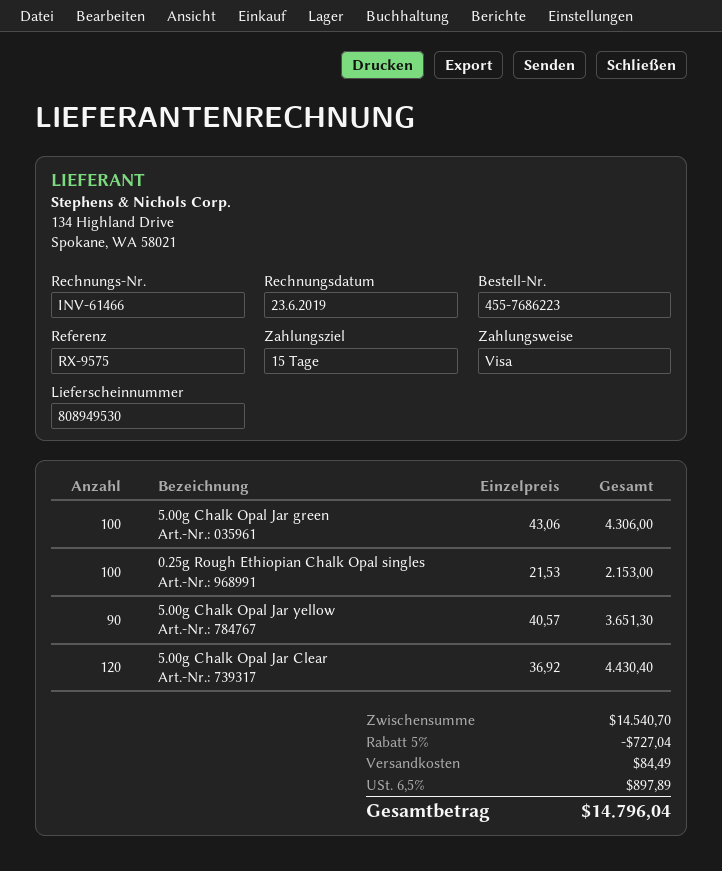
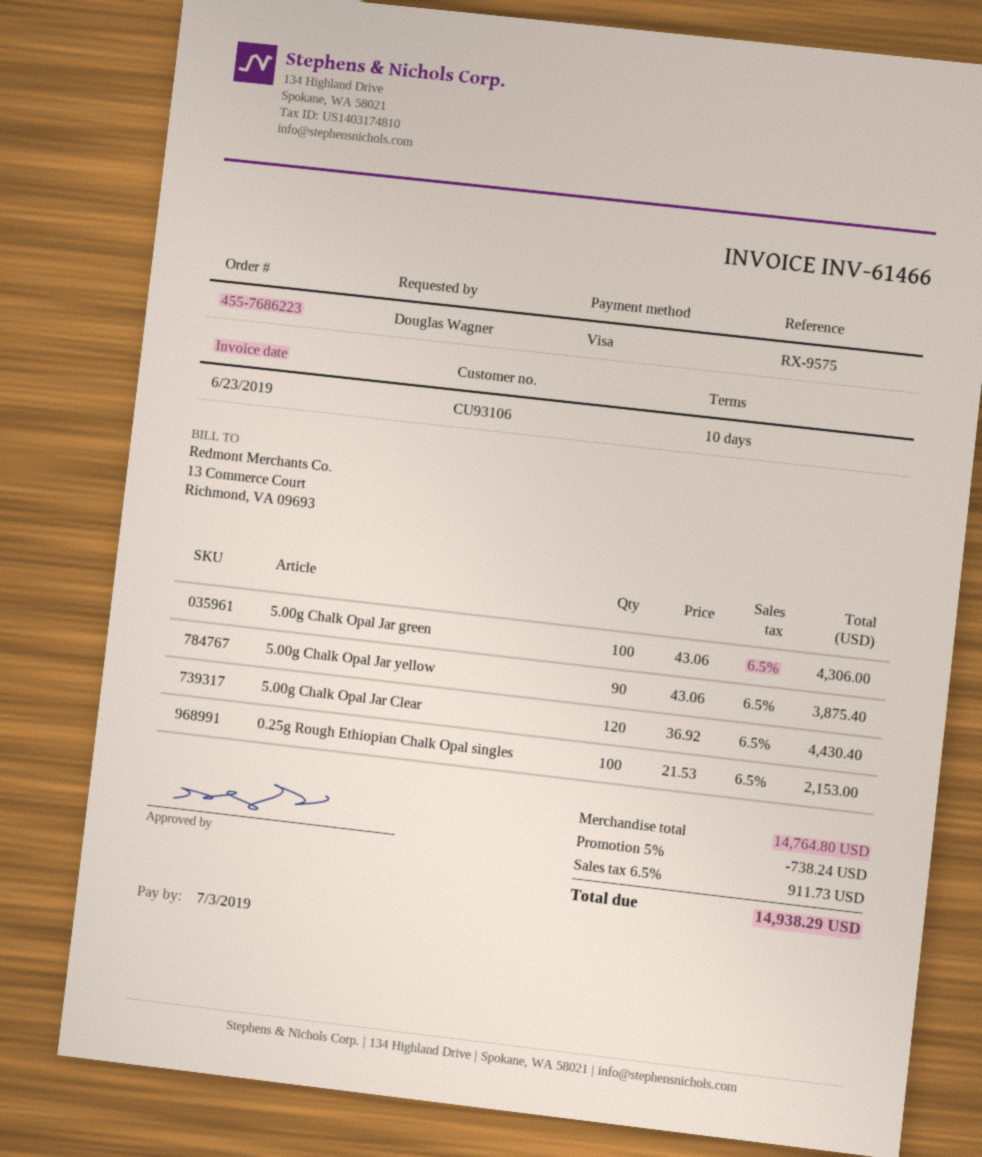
payment terms: 15 days -> 10 days
5.00g Chalk Opal Jar yellow: 90 x 40.57 = 3651.30 -> 90 x 43.06 = 3875.40
subtotal: 14540.70 -> 14764.80
discount: 5% = 727.04 -> 5% = 738.24
shipping: 84.49 -> none
tax: 6.5% = 897.89 -> 6.5% = 911.73
total: 14796.04 -> 14938.29

